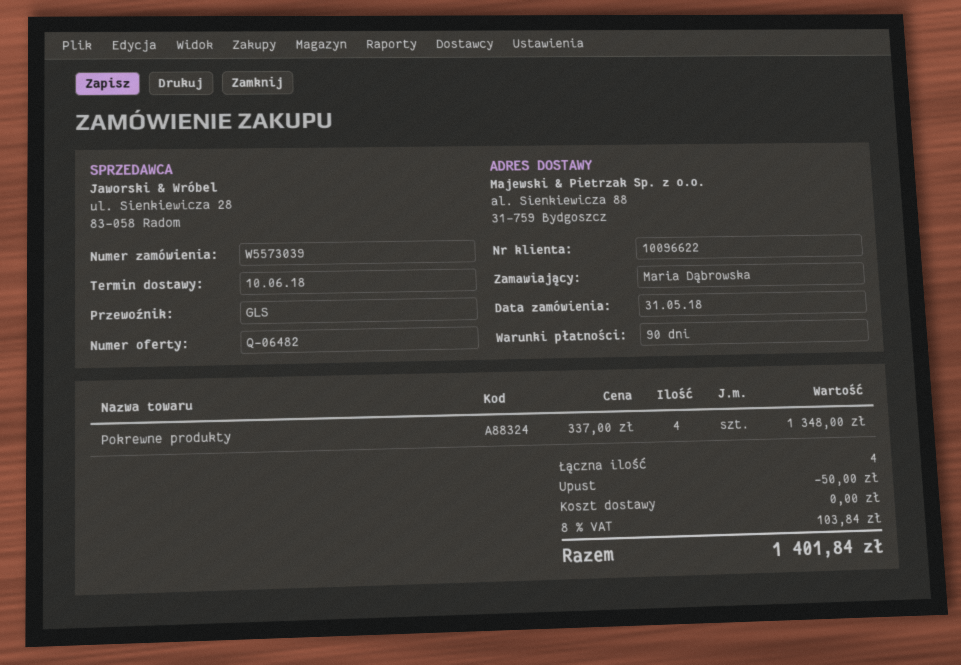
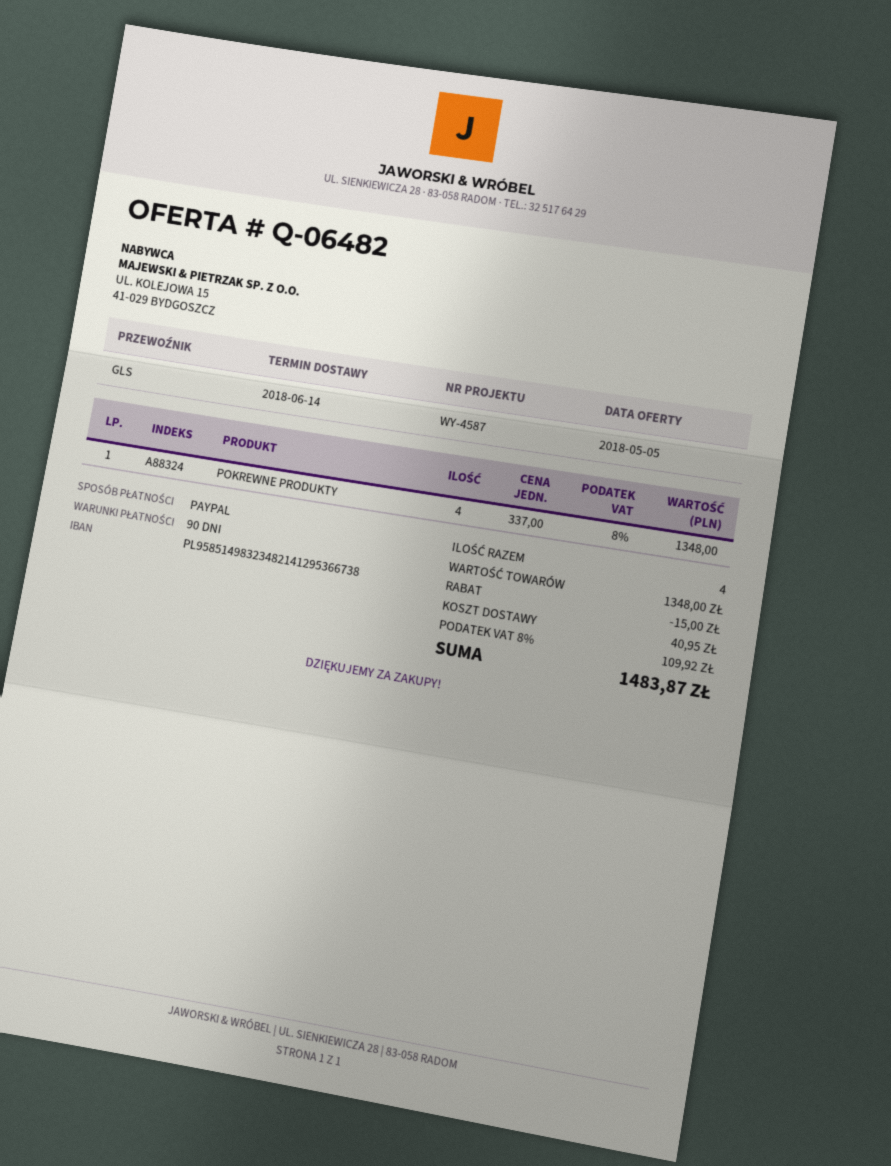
delivery date: 2018-06-10 -> 2018-06-14
discount: 50.00 -> 15.00
shipping: 0.00 -> 40.95
tax: 8% = 103.84 -> 8% = 109.92
total: 1401.84 -> 1483.87

